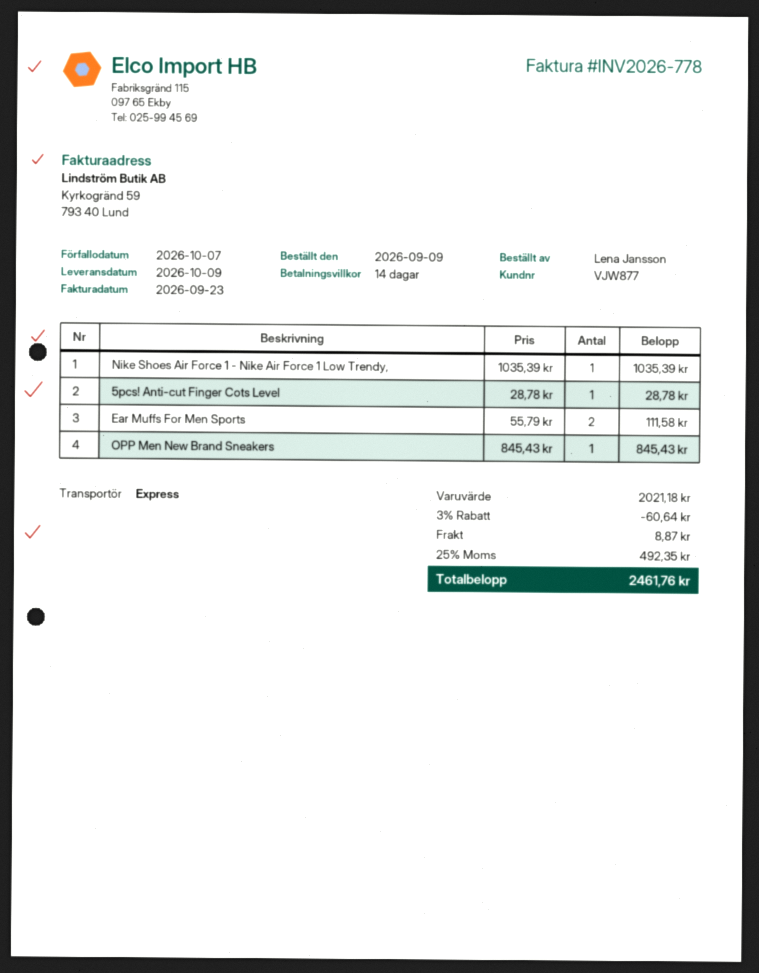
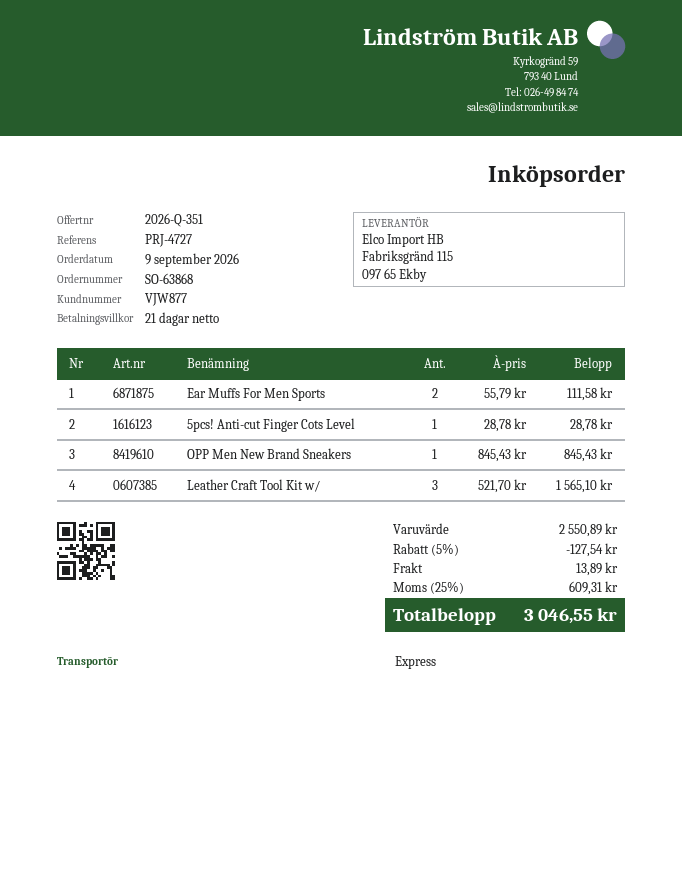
payment terms: 14 days -> 21 days
Nike Shoes Air Force 1 - Nike Air Force 1 Low Trendy,: 1 x 1035.39 = 1035.39 -> none
Leather Craft Tool Kit w/: none -> 3 x 521.70 = 1565.10
subtotal: 2021.18 -> 2550.89
discount: 3% = 60.64 -> 5% = 127.54
shipping: 8.87 -> 13.89
tax: 25% = 492.35 -> 25% = 609.31
total: 2461.76 -> 3046.55

